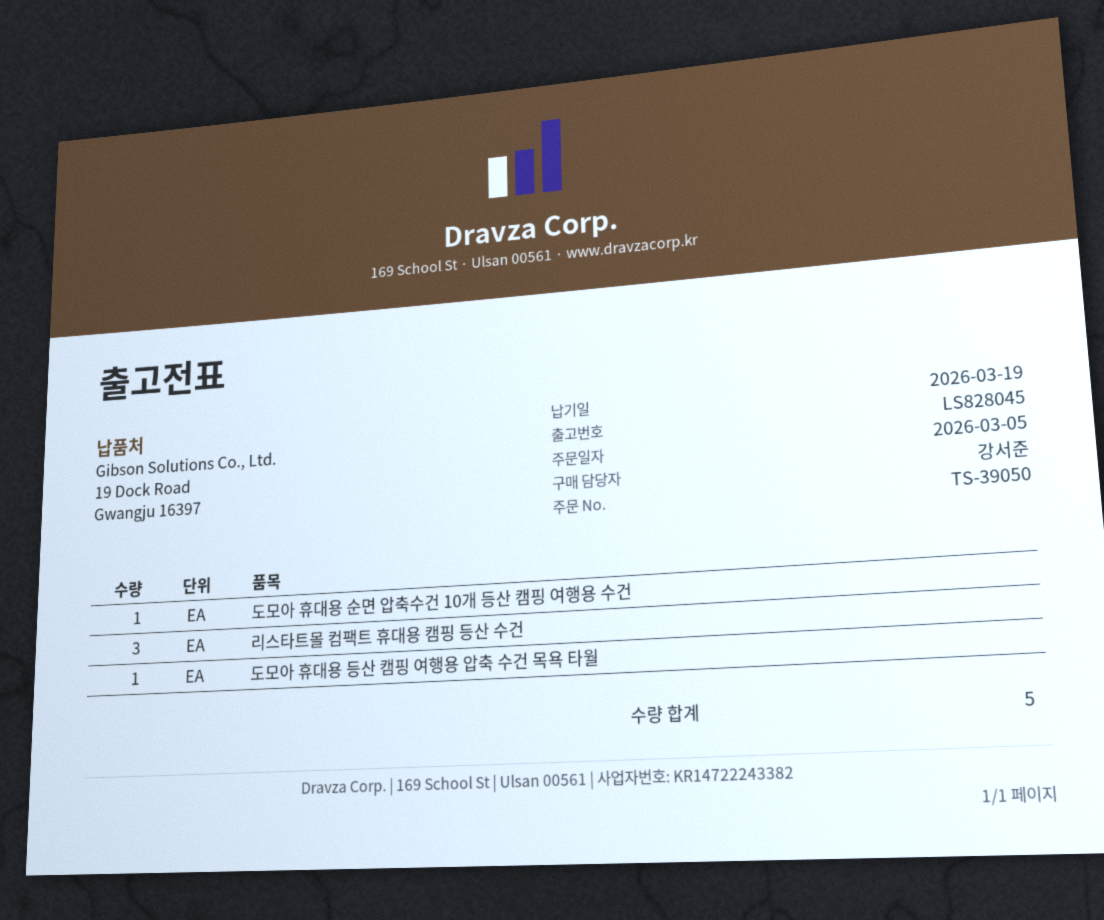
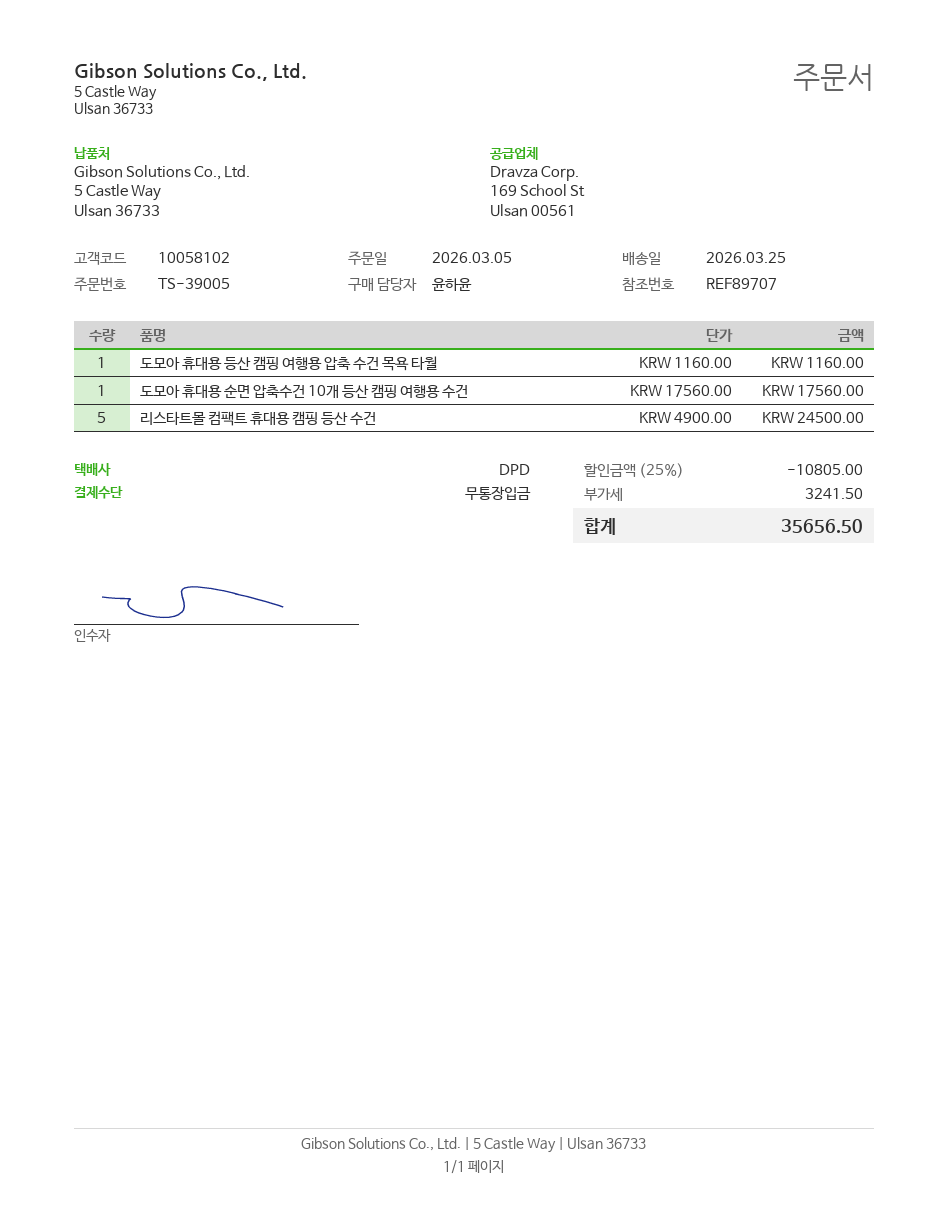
order number: TS-39050 -> TS-39005
delivery date: 2026-03-19 -> 2026-03-25
ordered by: 강서준 -> 윤하윤
ship to: 19 Dock Road, Gwangju 16397 -> 5 Castle Way, Ulsan 36733
리스타트몰 컴팩트 휴대용 캠핑 등산 수건: 3 -> 5

